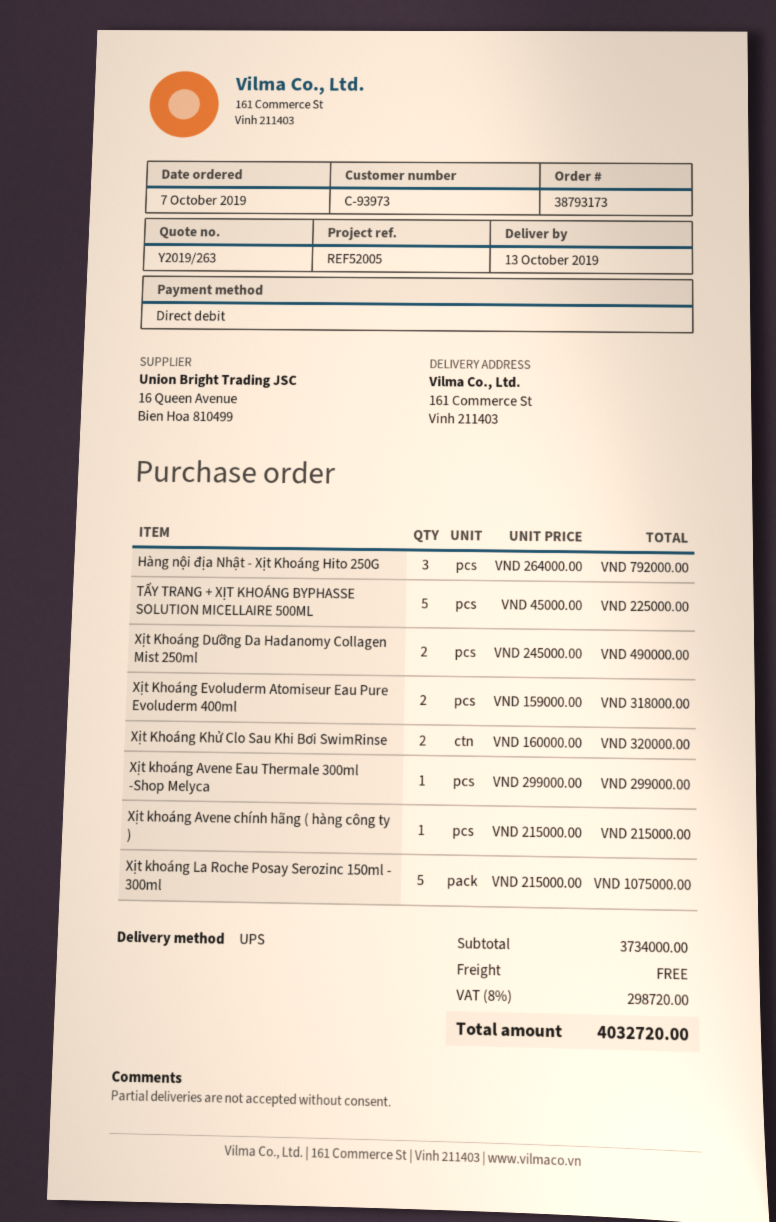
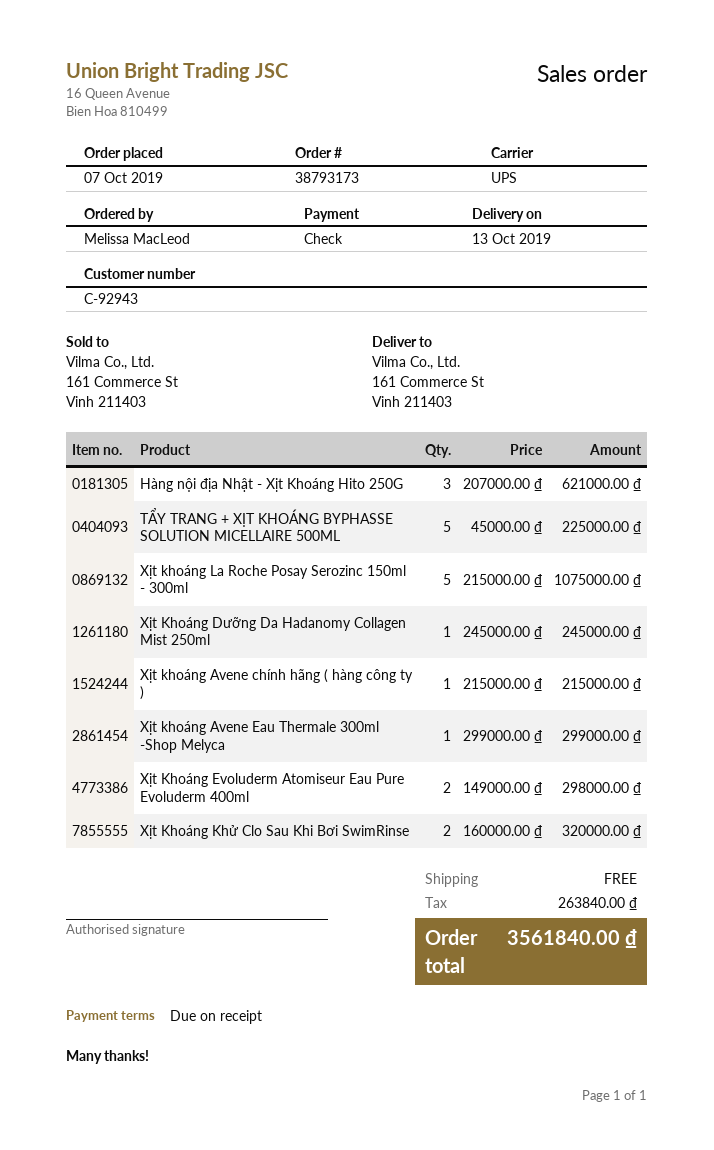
customer number: C-93973 -> C-92943
payment method: direct debit -> cheque
Hàng nội địa Nhật - Xịt Khoáng Hito 250G: 3 x 264000.00 = 792000.00 -> 3 x 207000.00 = 621000.00
Xịt Khoáng Dưỡng Da Hadanomy Collagen Mist 250ml: 2 x 245000.00 = 490000.00 -> 1 x 245000.00 = 245000.00
Xịt Khoáng Evoluderm Atomiseur Eau Pure Evoluderm 400ml: 2 x 159000.00 = 318000.00 -> 2 x 149000.00 = 298000.00
tax: 298720.00 -> 263840.00
total: 4032720.00 -> 3561840.00

